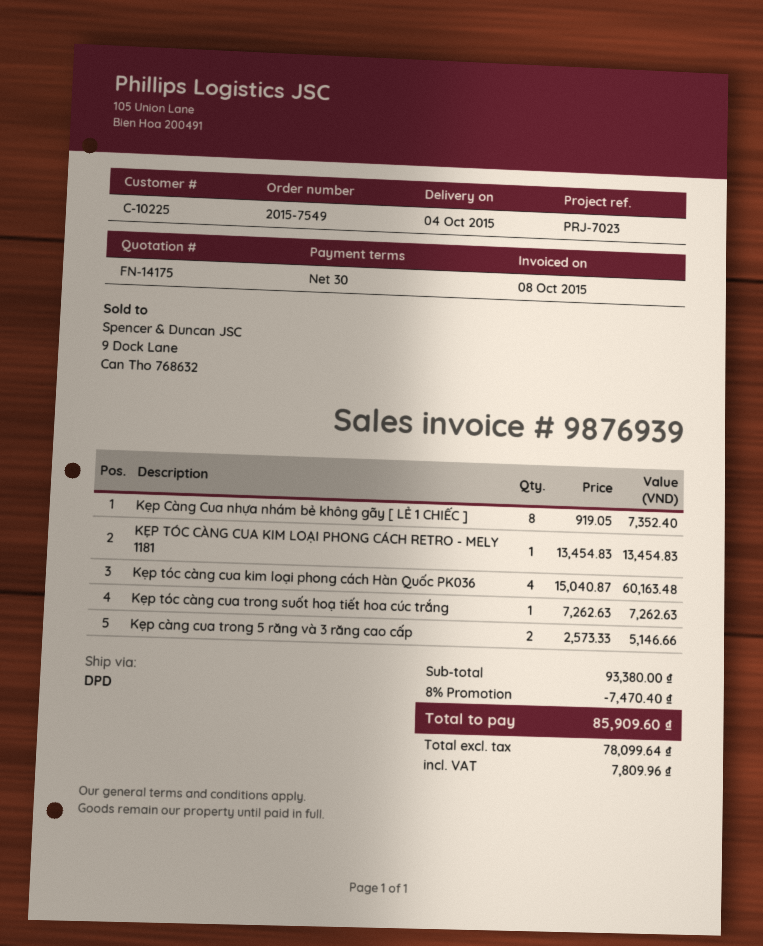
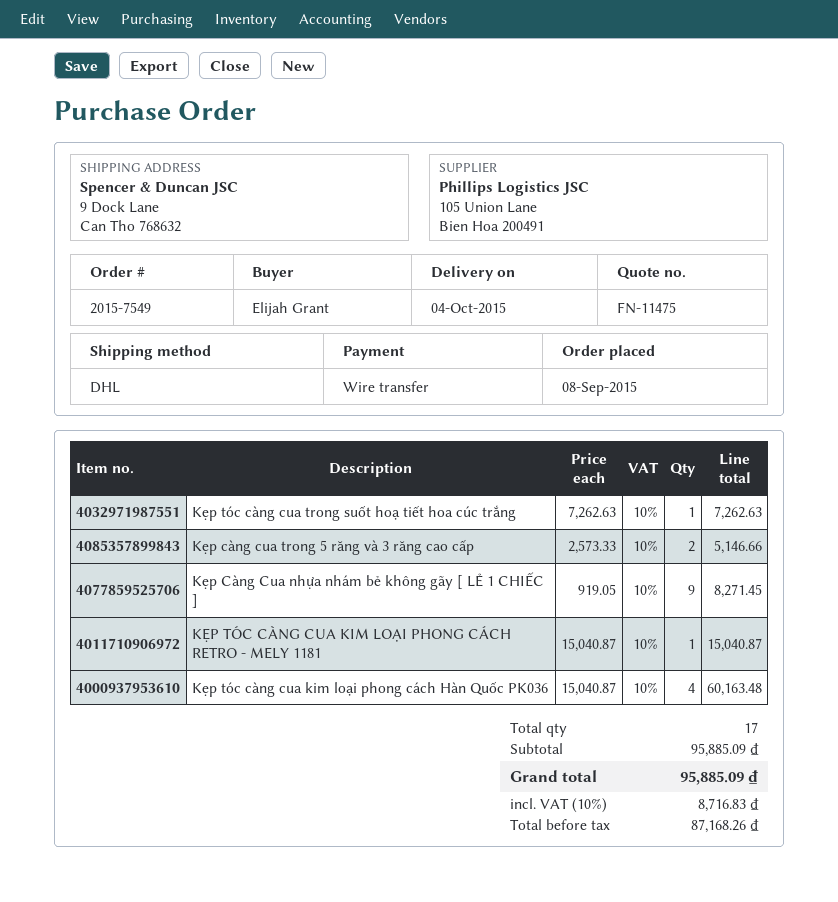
quote number: FN-14175 -> FN-11475
shipping method: DPD -> DHL
Kẹp Càng Cua nhựa nhám bẻ không gãy [ LẺ 1 CHIẾC ]: 8 x 919.05 = 7352.40 -> 9 x 919.05 = 8271.45
KẸP TÓC CÀNG CUA KIM LOẠI PHONG CÁCH RETRO - MELY 1181: 1 x 13454.83 = 13454.83 -> 1 x 15040.87 = 15040.87
subtotal: 93380.00 -> 95885.09
discount: 8% = 7470.40 -> none
net: 78099.64 -> 87168.26
tax: 7809.96 -> 8716.83
total: 85909.60 -> 95885.09

